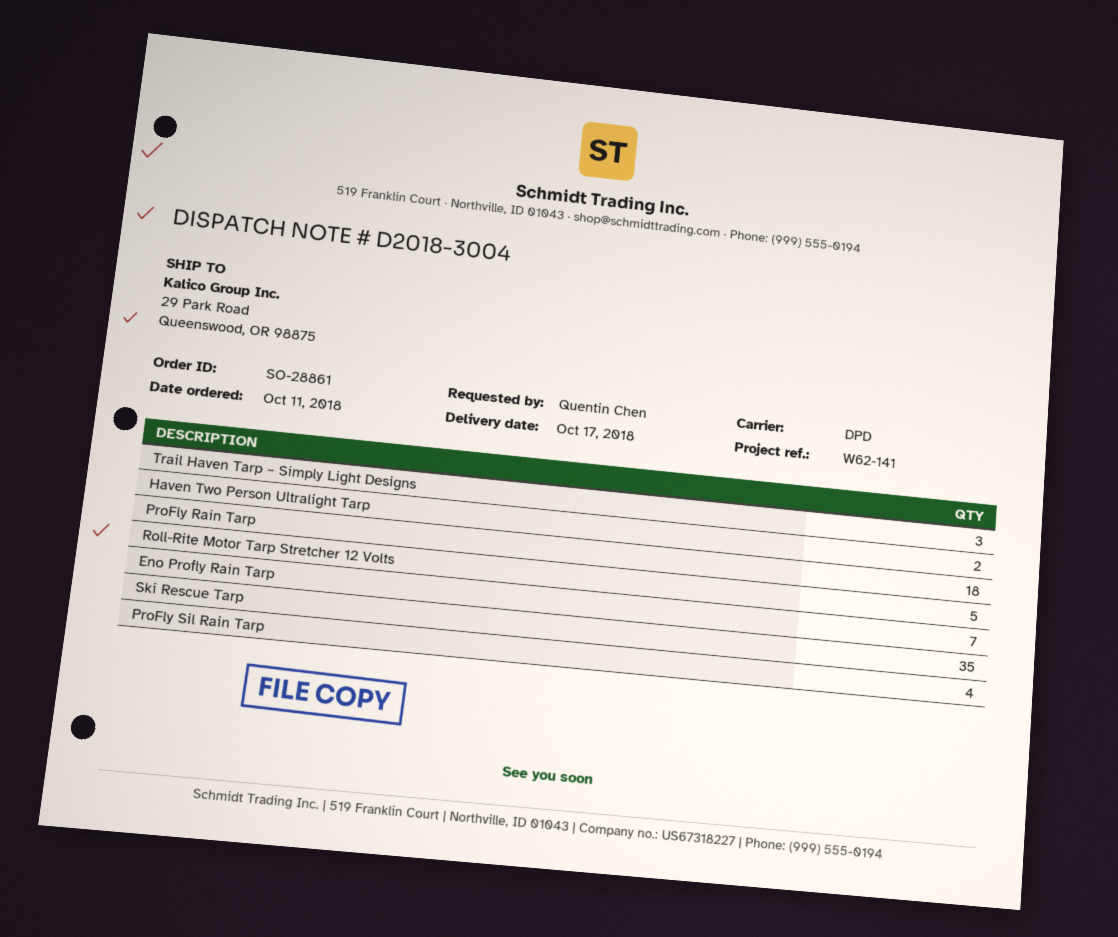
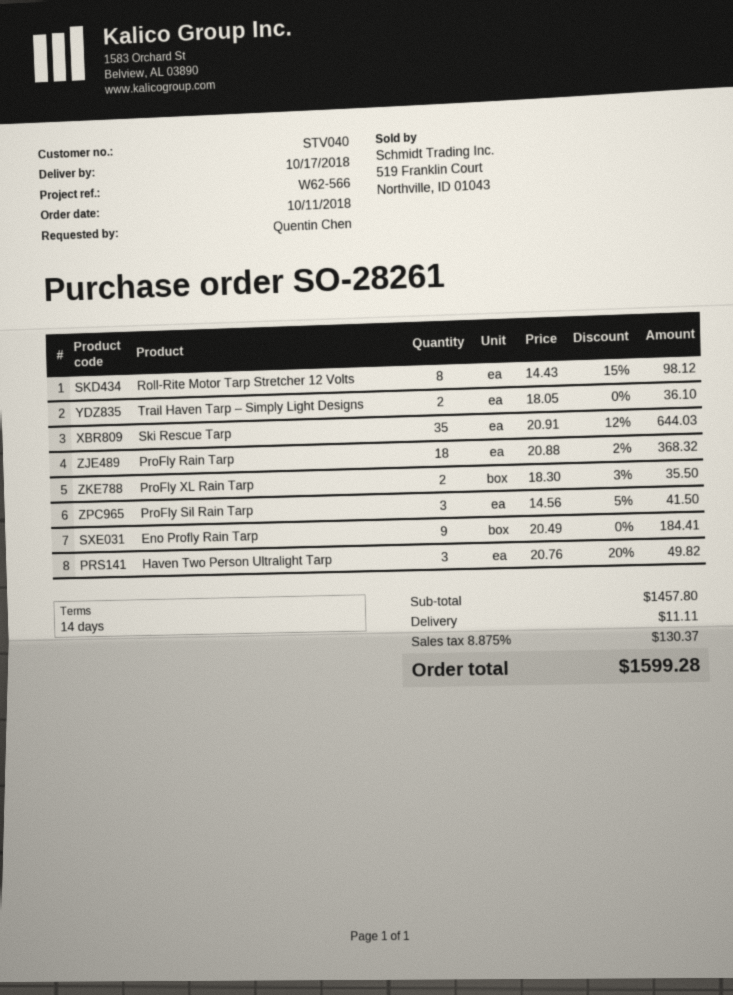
order number: SO-28861 -> SO-28261
reference: W62-141 -> W62-566
Trail Haven Tarp – Simply Light Designs: 3 -> 2
Haven Two Person Ultralight Tarp: 2 -> 3
Roll-Rite Motor Tarp Stretcher 12 Volts: 5 -> 8
Eno Profly Rain Tarp: 7 -> 9
ProFly Sil Rain Tarp: 4 -> 3
ProFly XL Rain Tarp: none -> 2

